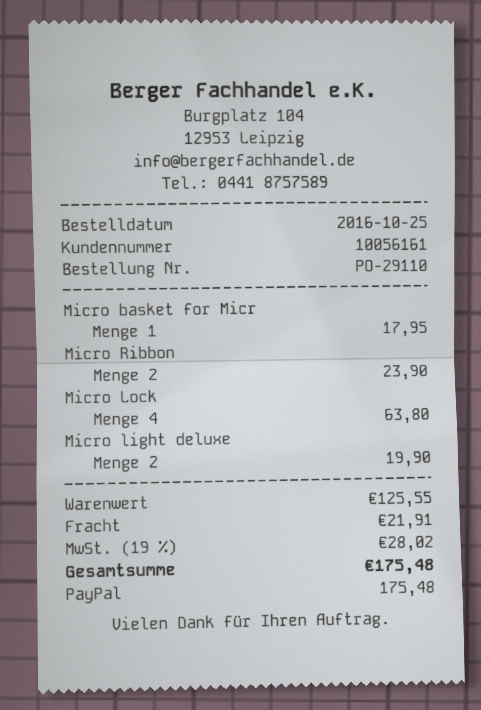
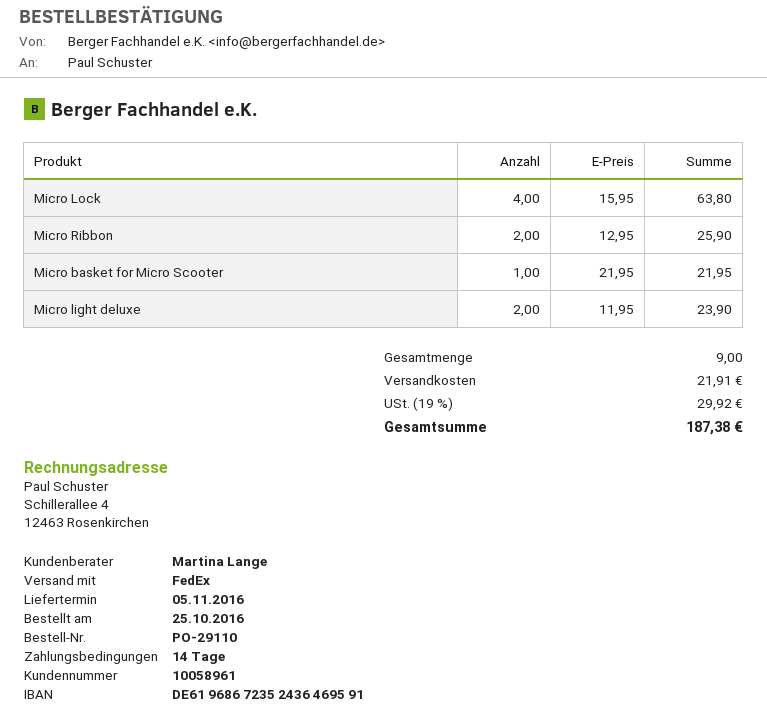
customer number: 10056161 -> 10058961
Micro basket for Micr: 1 for 17.95 -> 1 for 21.95
Micro Ribbon: 2 for 23.90 -> 2 for 25.90
Micro light deluxe: 2 for 19.90 -> 2 for 23.90
tax: 19% = 28.02 -> 19% = 29.92
total: 175.48 -> 187.38

